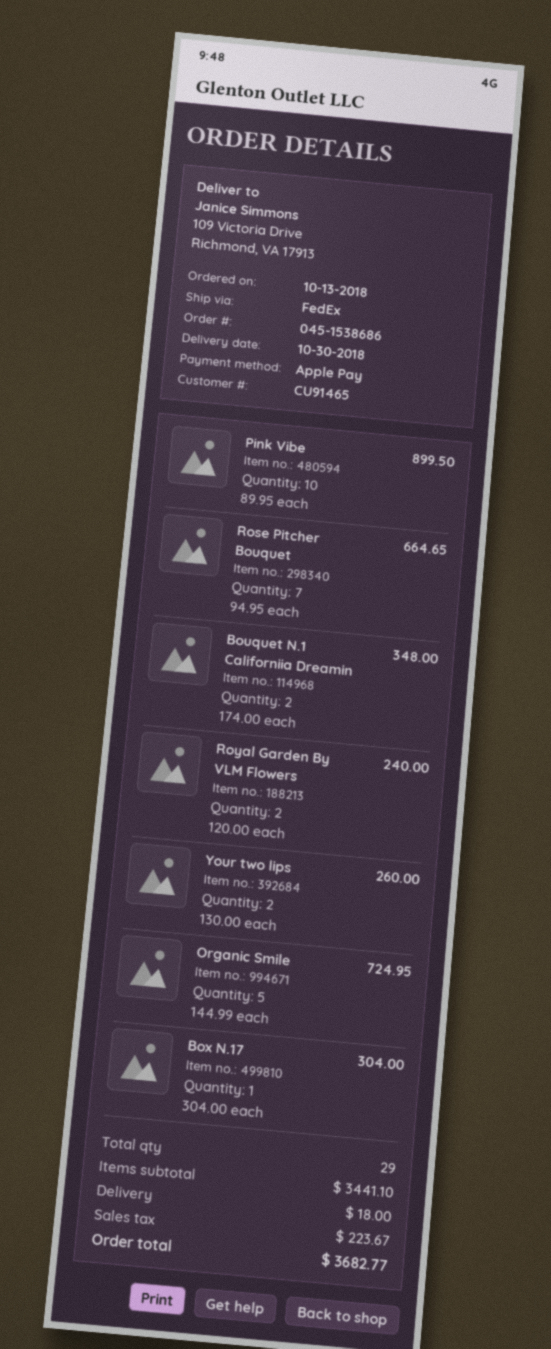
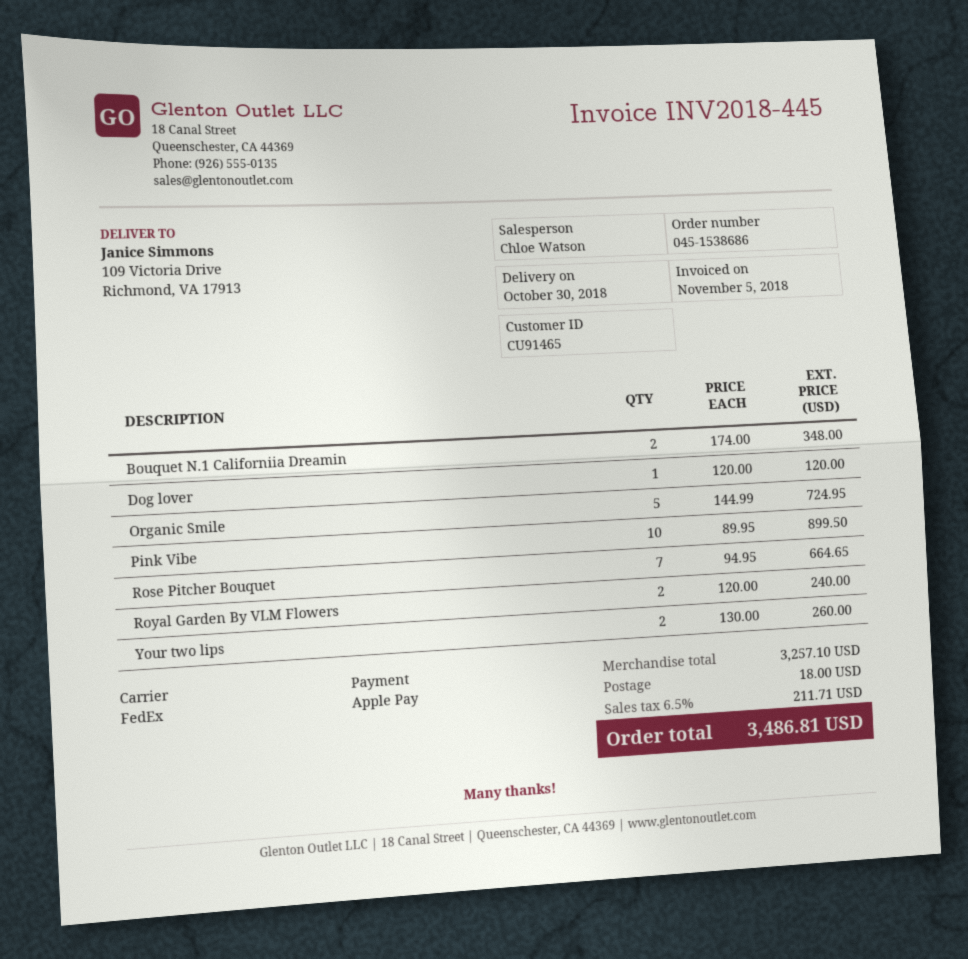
Box N.17: 1 x 304.00 = 304.00 -> none
Dog lover: none -> 1 x 120.00 = 120.00
subtotal: 3441.10 -> 3257.10
tax: 223.67 -> 211.71
total: 3682.77 -> 3486.81

